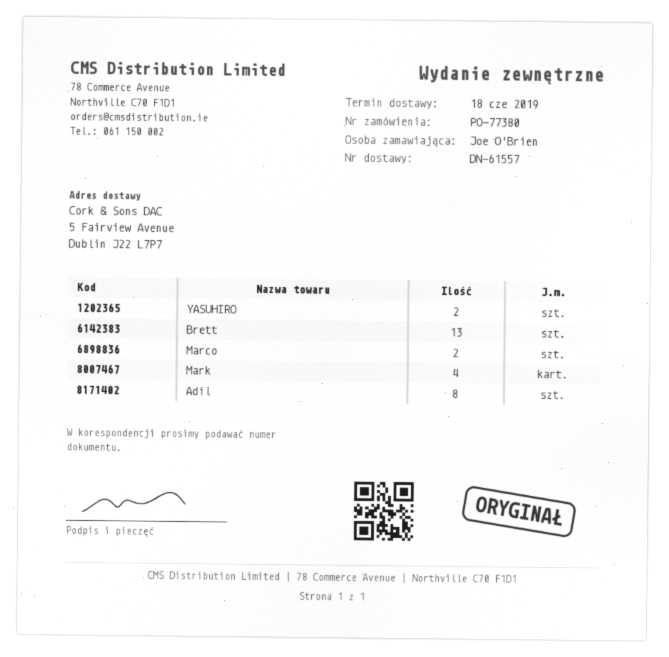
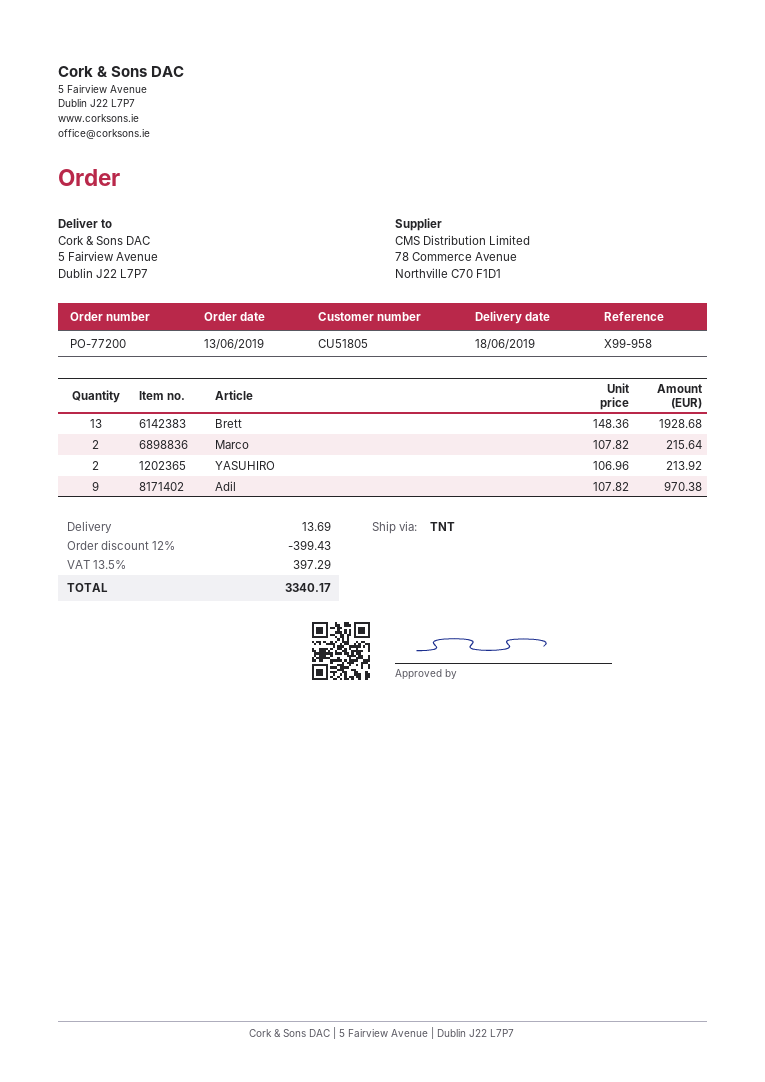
order number: PO-77380 -> PO-77200
Mark: 4 -> none
Adil: 8 -> 9

